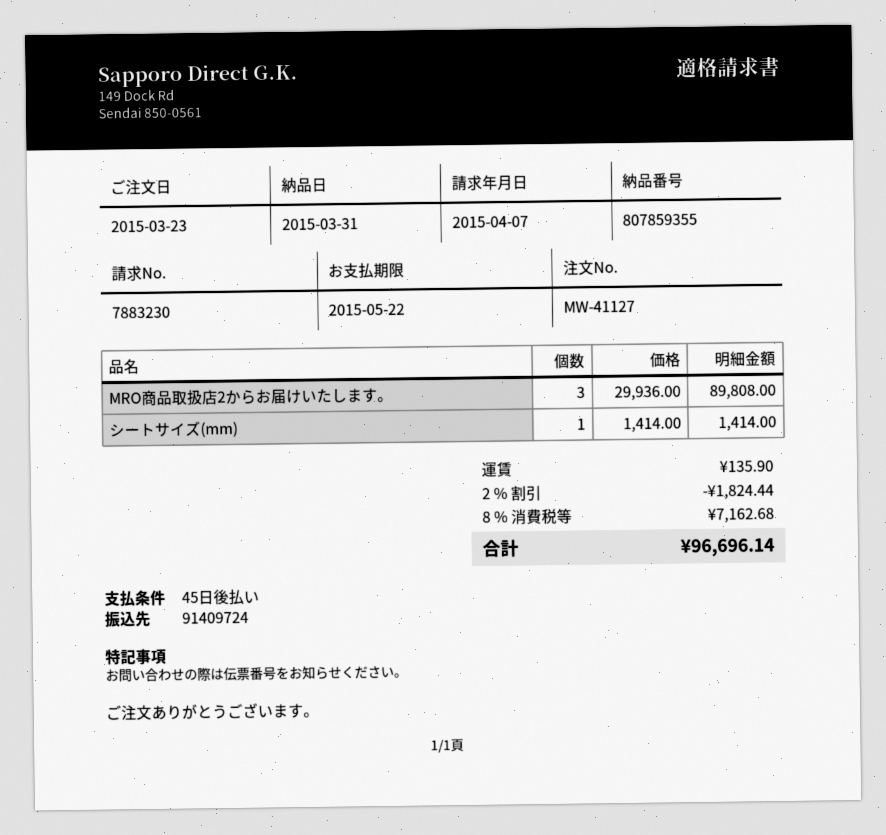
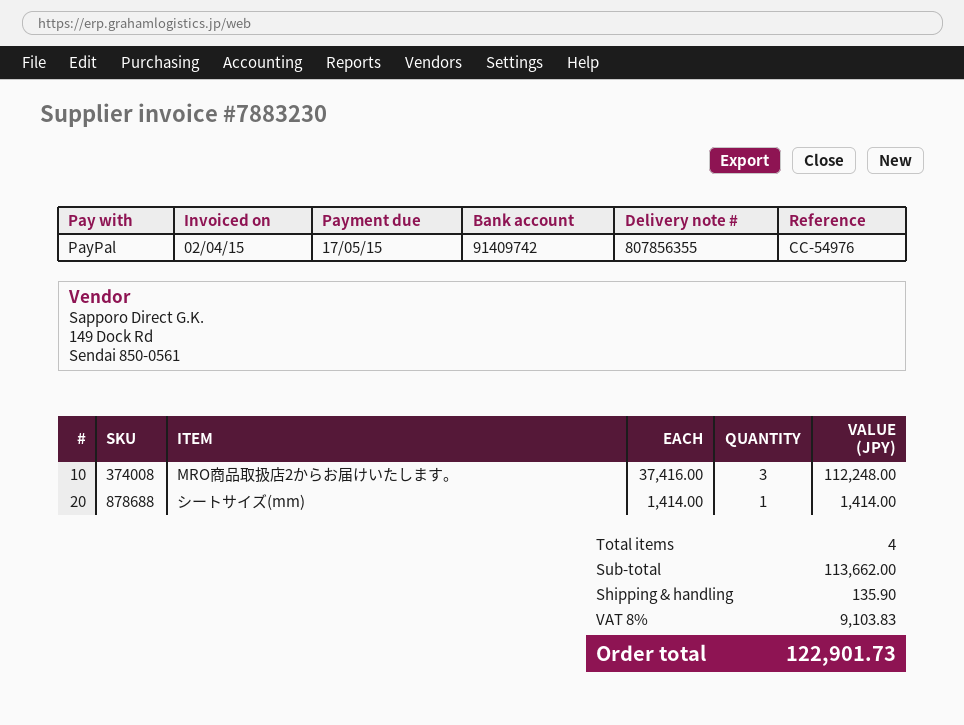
delivery note number: 807859355 -> 807856355
invoice date: 2015-04-07 -> 2015-04-02
due date: 2015-05-22 -> 2015-05-17
bank account: 91409724 -> 91409742
MRO商品取扱店2からお届けいたします。: 3 x 29936.00 = 89808.00 -> 3 x 37416.00 = 112248.00
discount: 2% = 1824.44 -> none
tax: 8% = 7162.68 -> 8% = 9103.83
total: 96696.14 -> 122901.73

